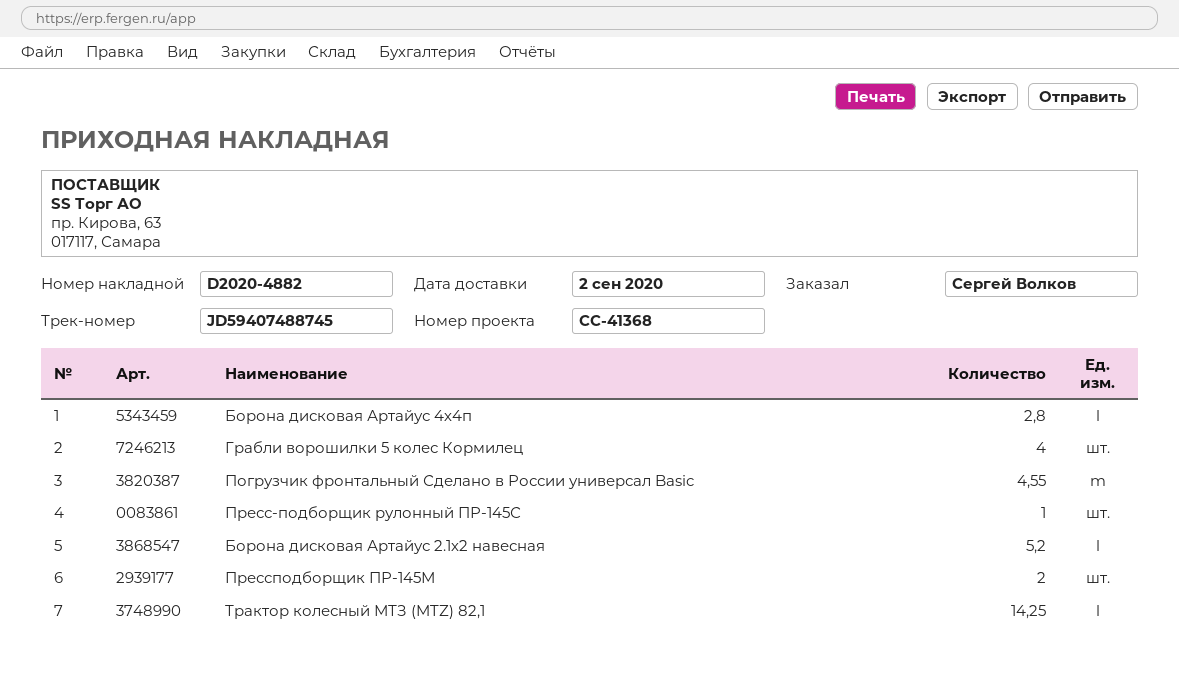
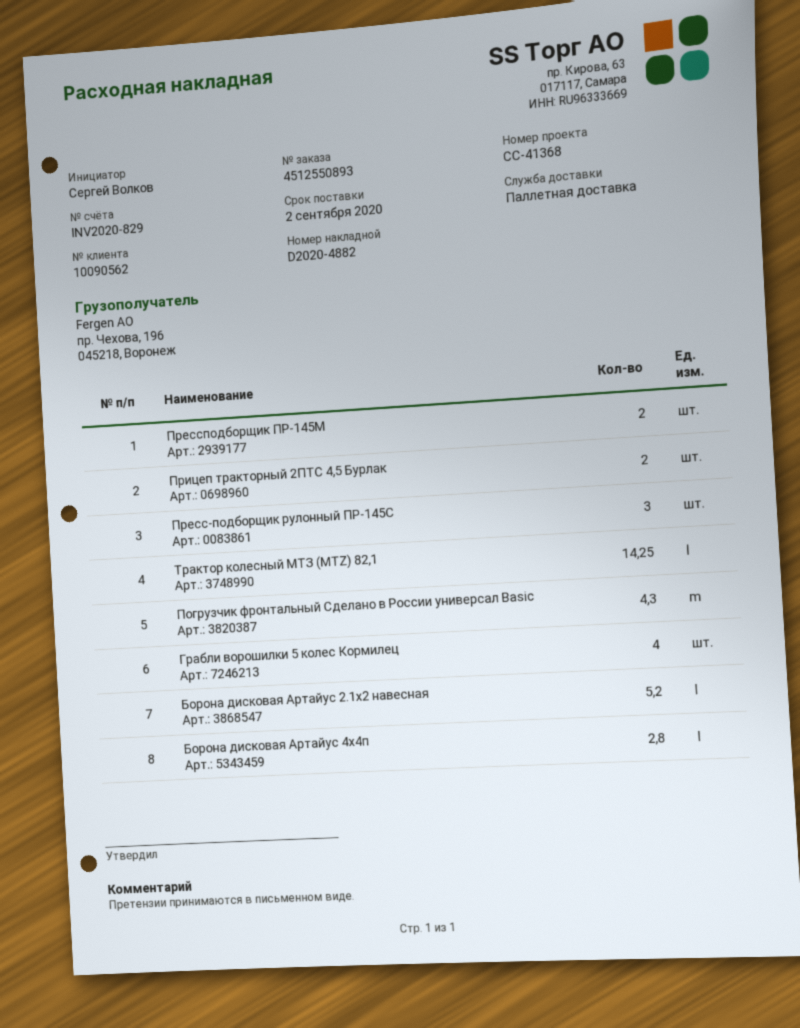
Погрузчик фронтальный Сделано в России универсал Basic: 4.55 -> 4.3
Пресс-подборщик рулонный ПР-145С: 1 -> 3
Прицеп тракторный 2ПТС 4,5 Бурлак: none -> 2

